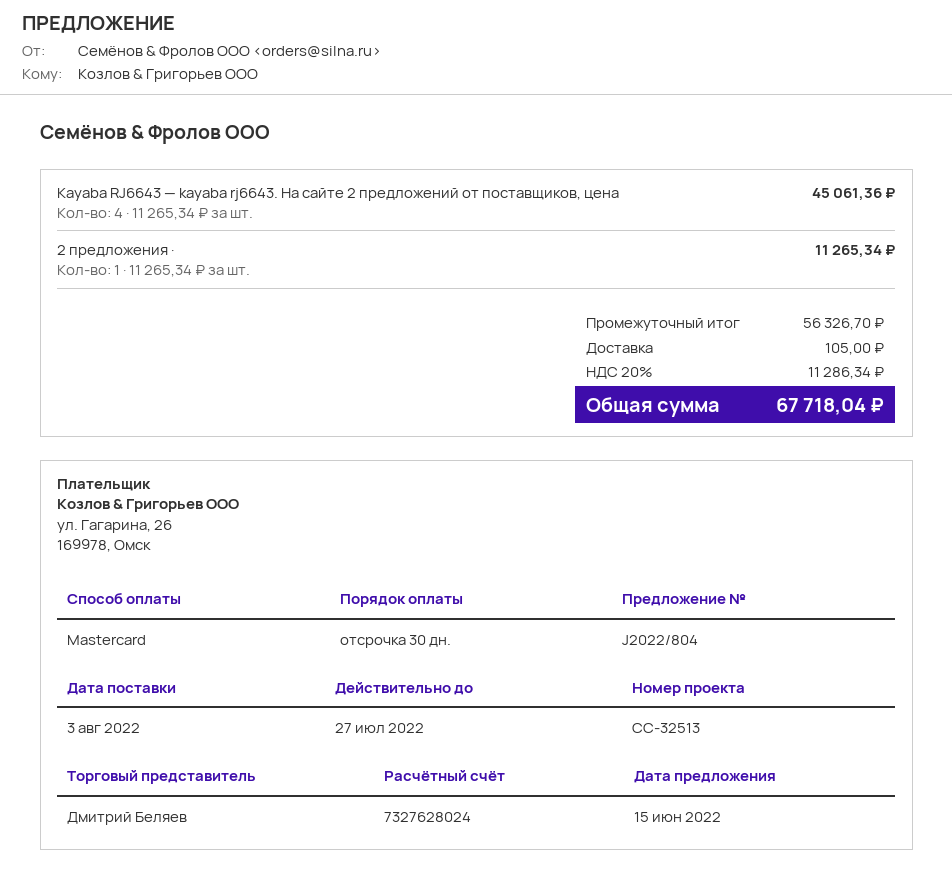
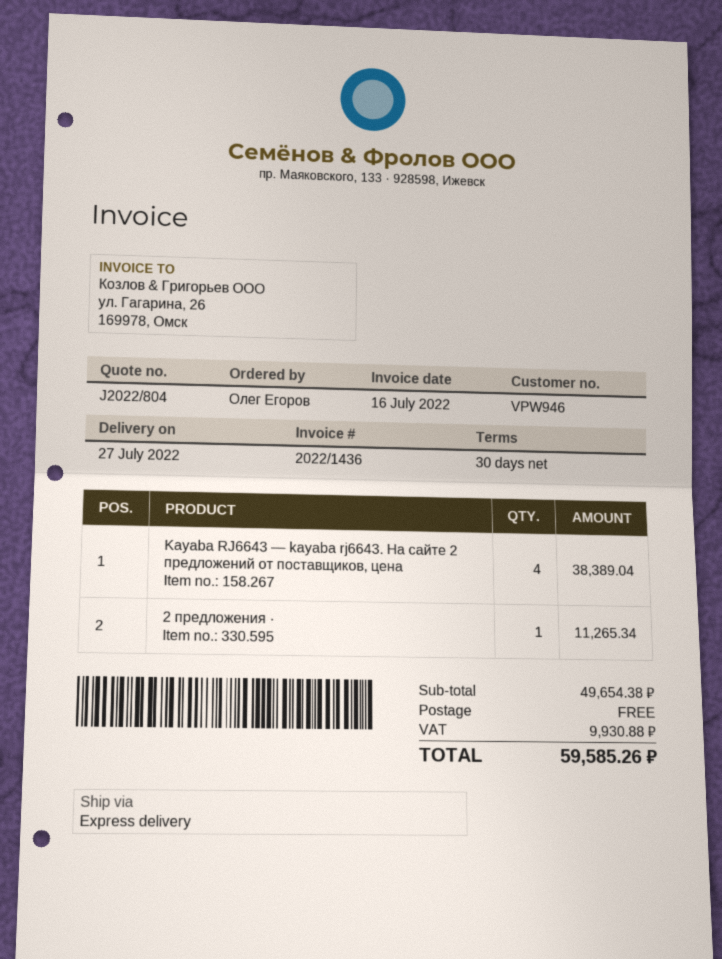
delivery date: 2022-08-03 -> 2022-07-27
Kayaba RJ6643 — kayaba rj6643. На сайте 2 предложений от поставщиков, цена: 4 for 45061.36 -> 4 for 38389.04
subtotal: 56326.70 -> 49654.38
shipping: 105.00 -> 0.00
tax: 11286.34 -> 9930.88
total: 67718.04 -> 59585.26

